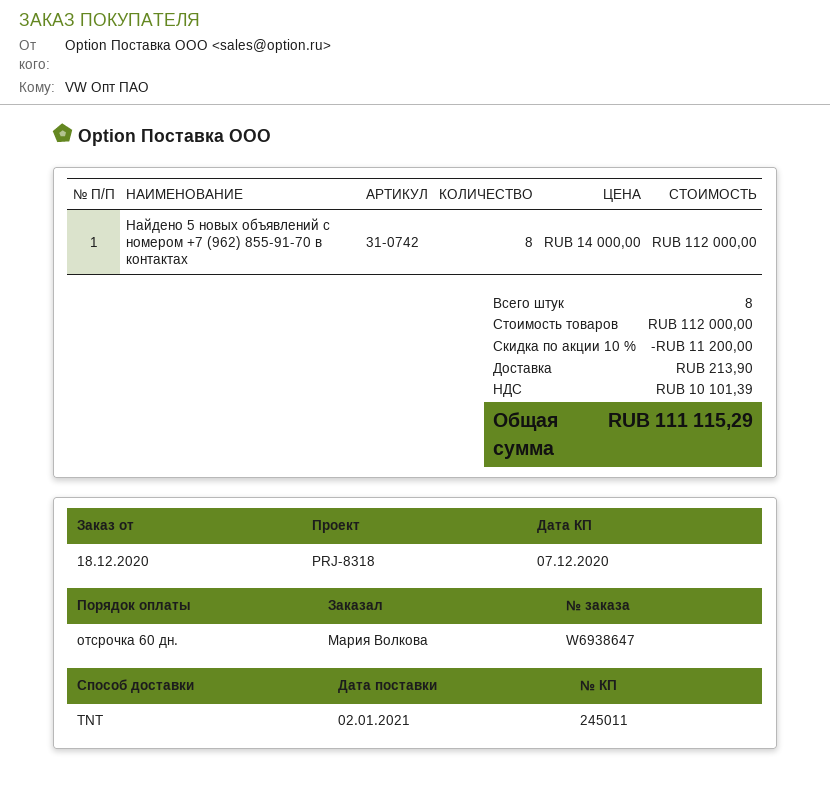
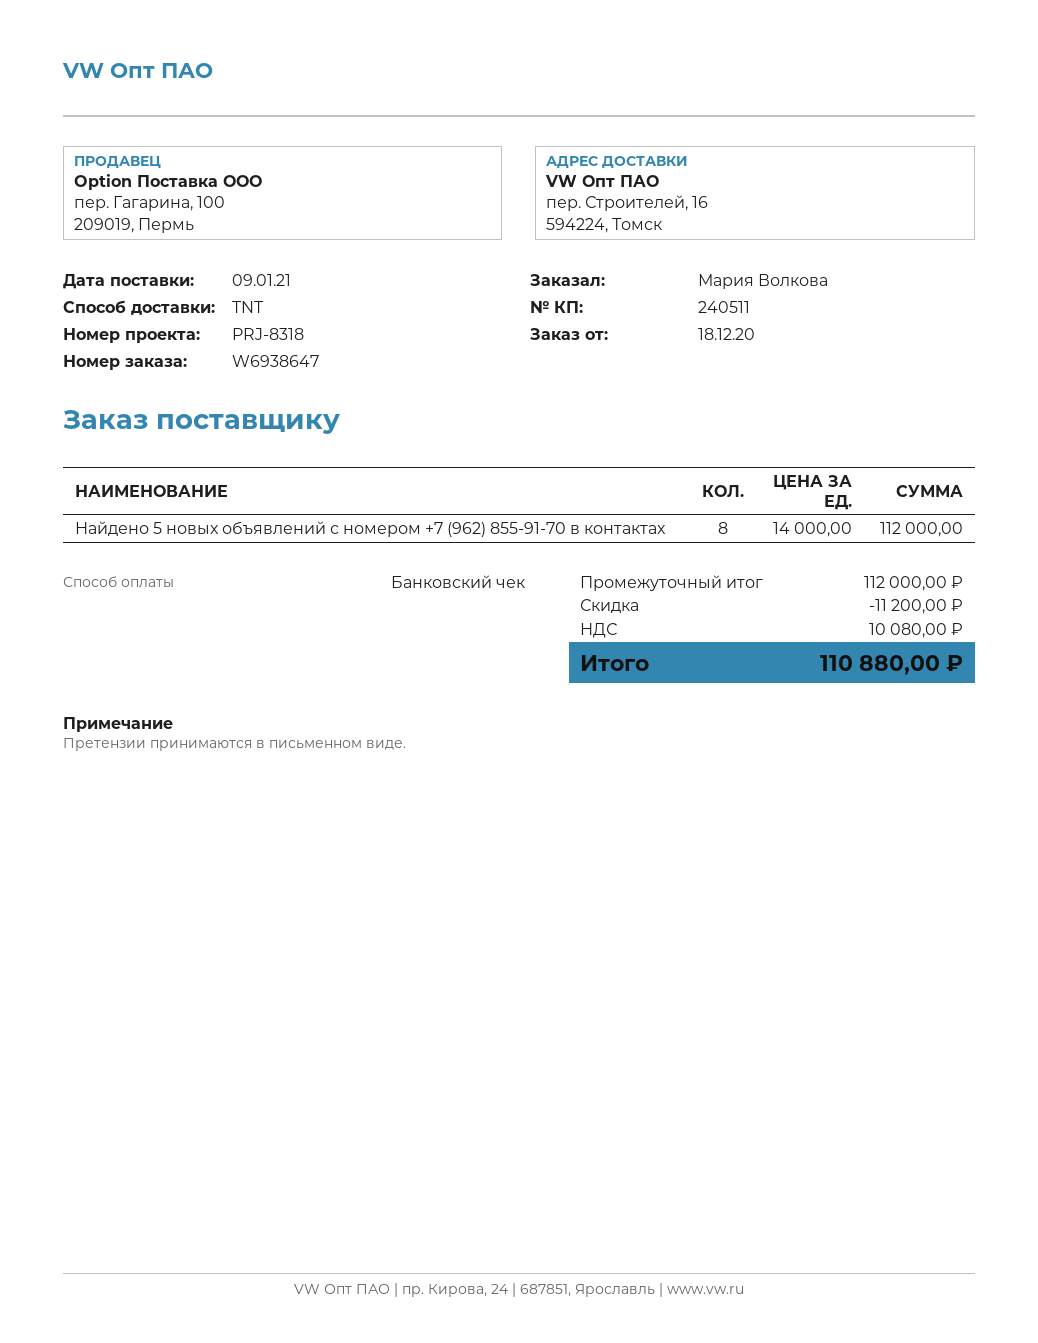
quote number: 245011 -> 240511
delivery date: 2021-01-02 -> 2021-01-09
shipping: 213.90 -> none
tax: 10101.39 -> 10080.00
total: 111115.29 -> 110880.00

